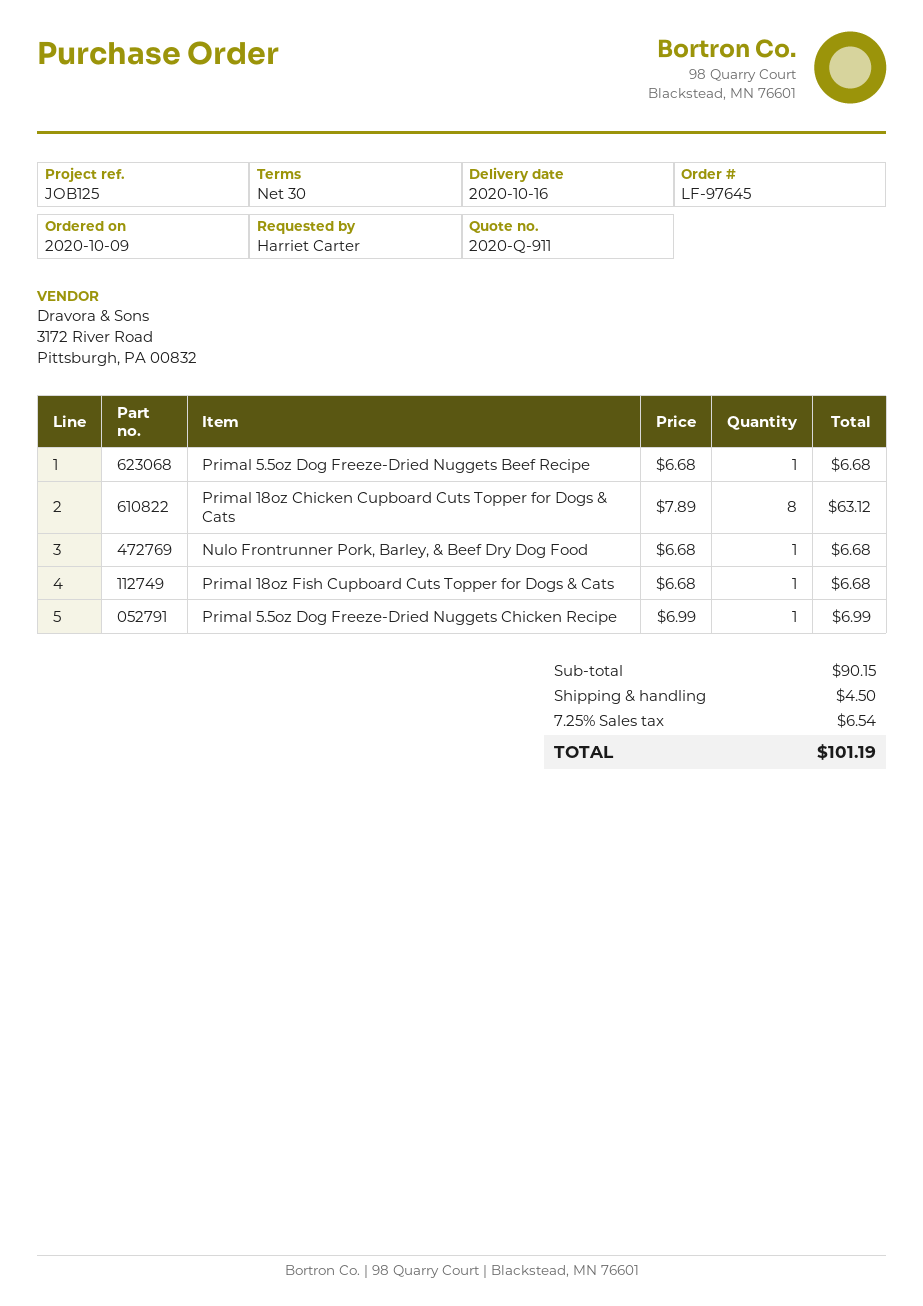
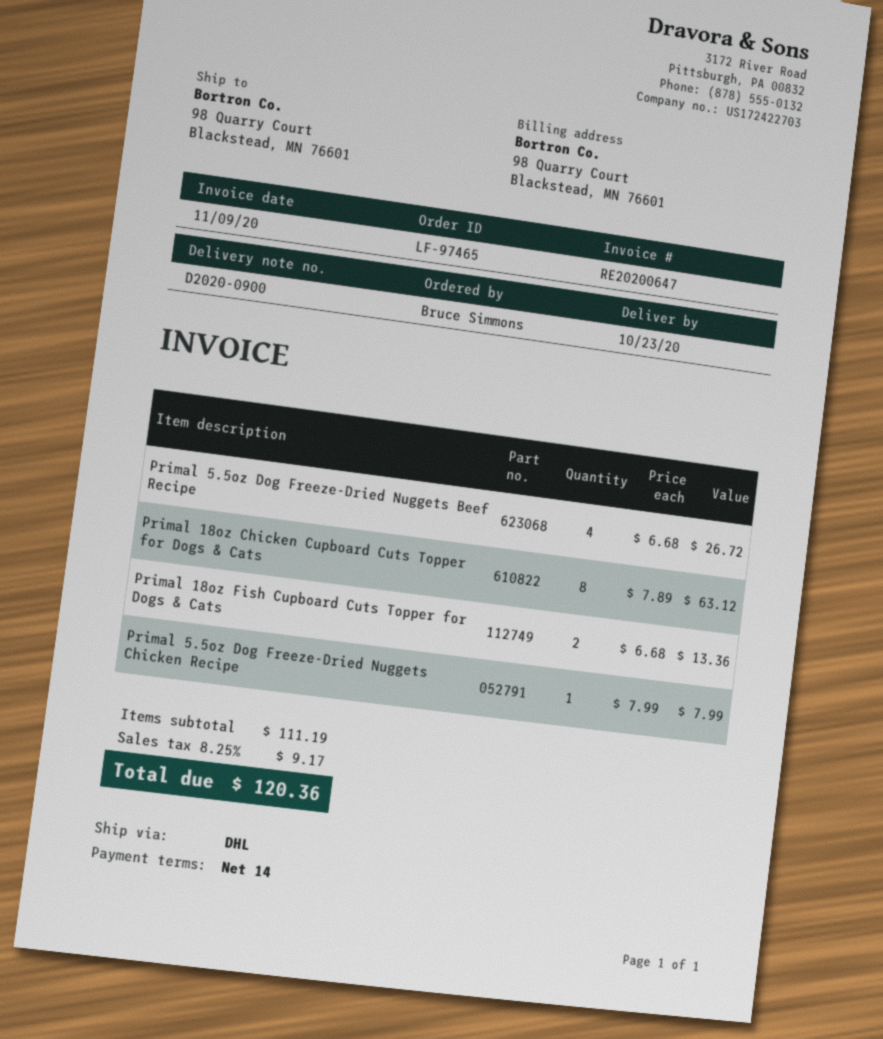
order number: LF-97645 -> LF-97465
delivery date: 2020-10-16 -> 2020-10-23
payment terms: 30 days -> 14 days
ordered by: Harriet Carter -> Bruce Simmons
Primal 5.5oz Dog Freeze-Dried Nuggets Beef Recipe: 1 x 6.68 = 6.68 -> 4 x 6.68 = 26.72
Nulo Frontrunner Pork, Barley, & Beef Dry Dog Food: 1 x 6.68 = 6.68 -> none
Primal 18oz Fish Cupboard Cuts Topper for Dogs & Cats: 1 x 6.68 = 6.68 -> 2 x 6.68 = 13.36
Primal 5.5oz Dog Freeze-Dried Nuggets Chicken Recipe: 1 x 6.99 = 6.99 -> 1 x 7.99 = 7.99
subtotal: 90.15 -> 111.19
shipping: 4.50 -> none
tax: 7.25% = 6.54 -> 8.25% = 9.17
total: 101.19 -> 120.36

